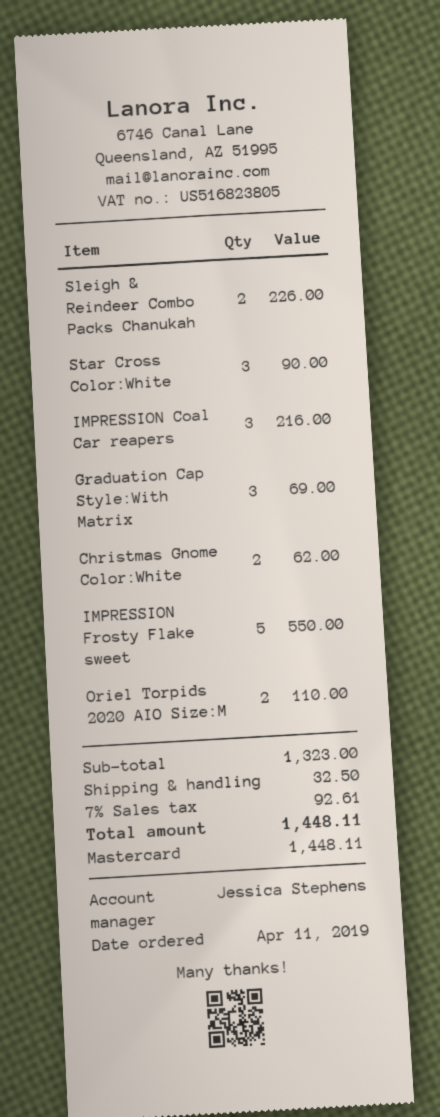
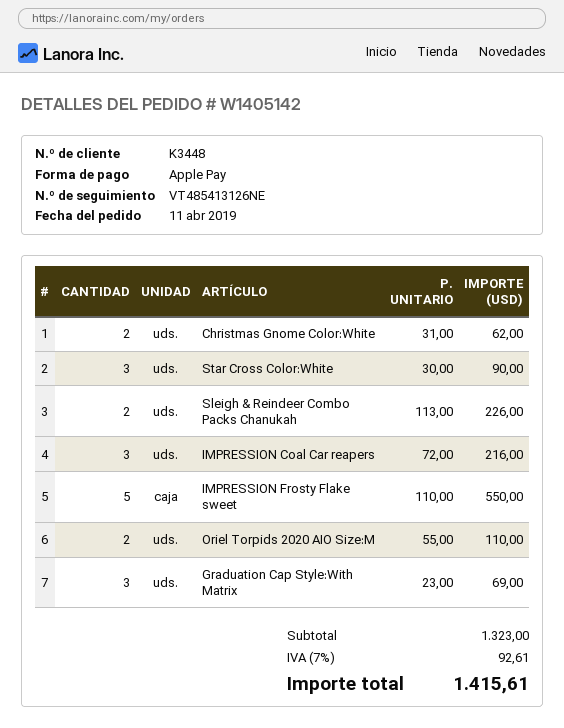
payment method: Mastercard -> Apple Pay
shipping: 32.50 -> none
total: 1448.11 -> 1415.61

